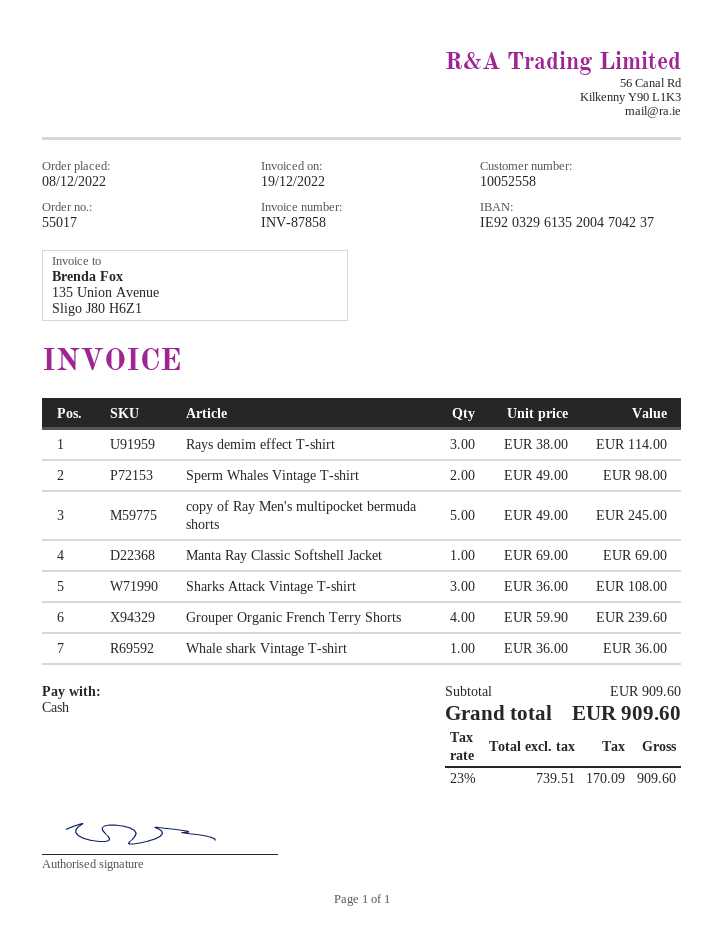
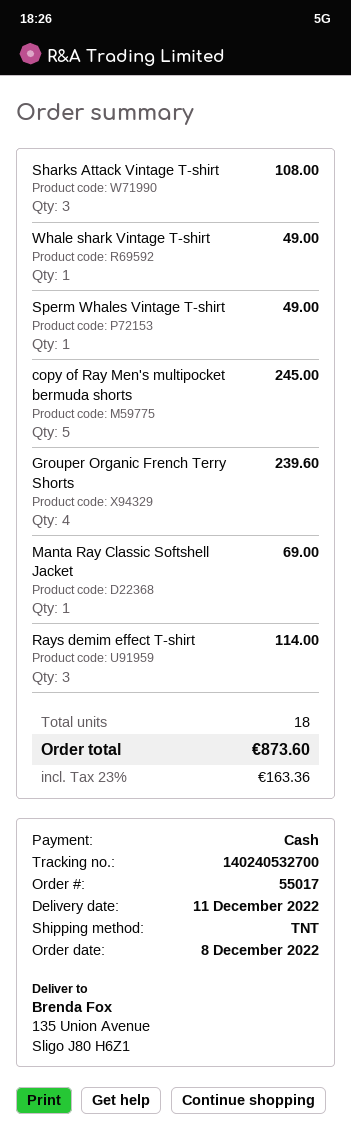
Sperm Whales Vintage T-shirt: 2 for 98.00 -> 1 for 49.00
Whale shark Vintage T-shirt: 1 for 36.00 -> 1 for 49.00
tax: 23% = 170.09 -> 23% = 163.36
total: 909.60 -> 873.60

